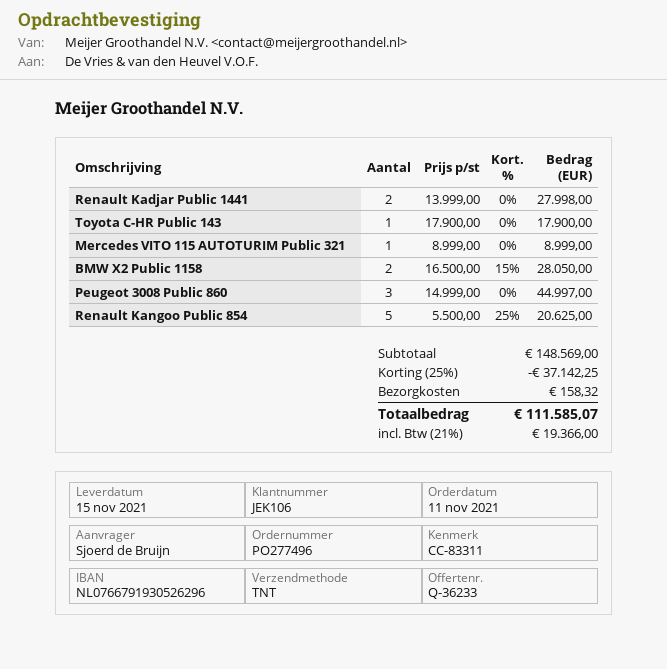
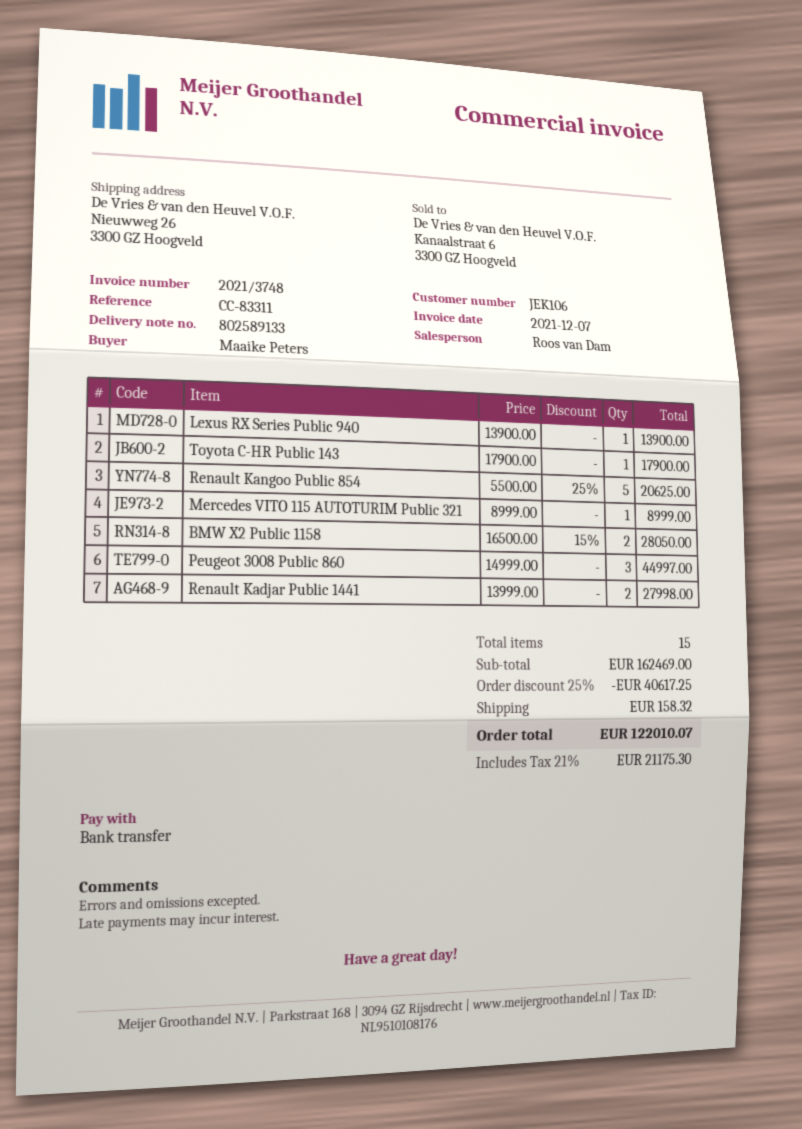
ordered by: Sjoerd de Bruijn -> Maaike Peters
Lexus RX Series Public 940: none -> 1 x 13900.00 = 13900.00
subtotal: 148569.00 -> 162469.00
discount: 25% = 37142.25 -> 25% = 40617.25
tax: 21% = 19366.00 -> 21% = 21175.30
total: 111585.07 -> 122010.07

